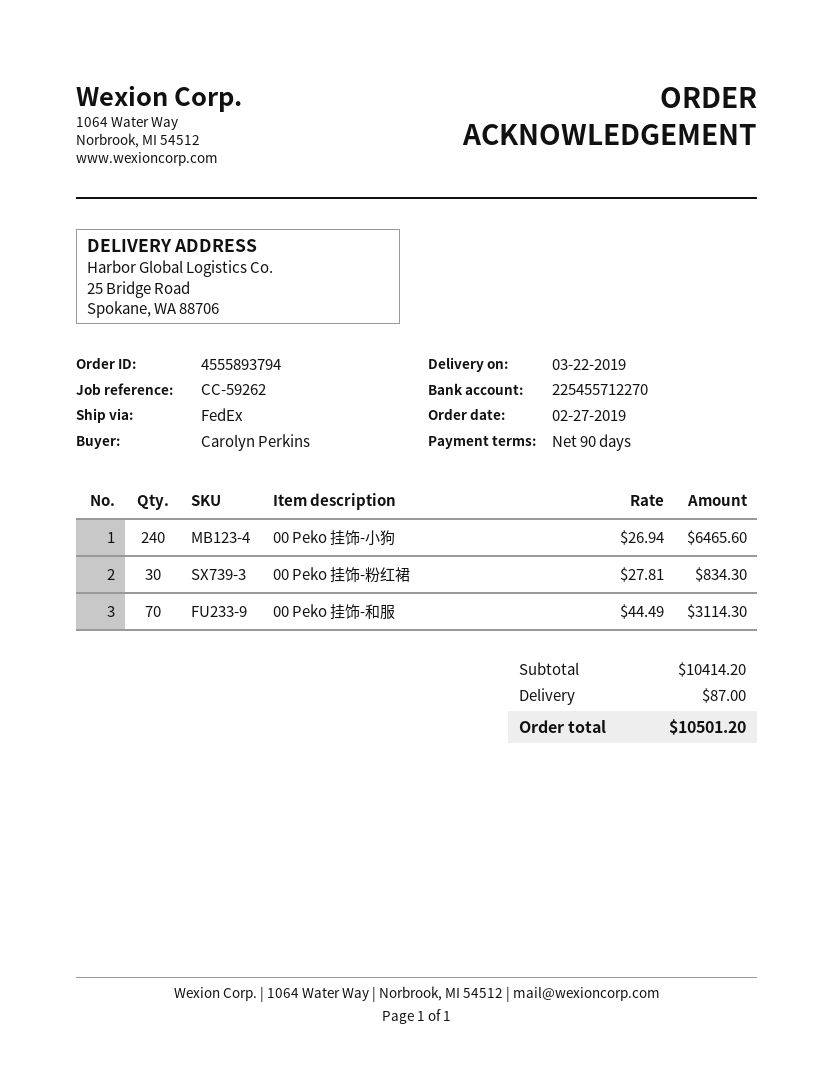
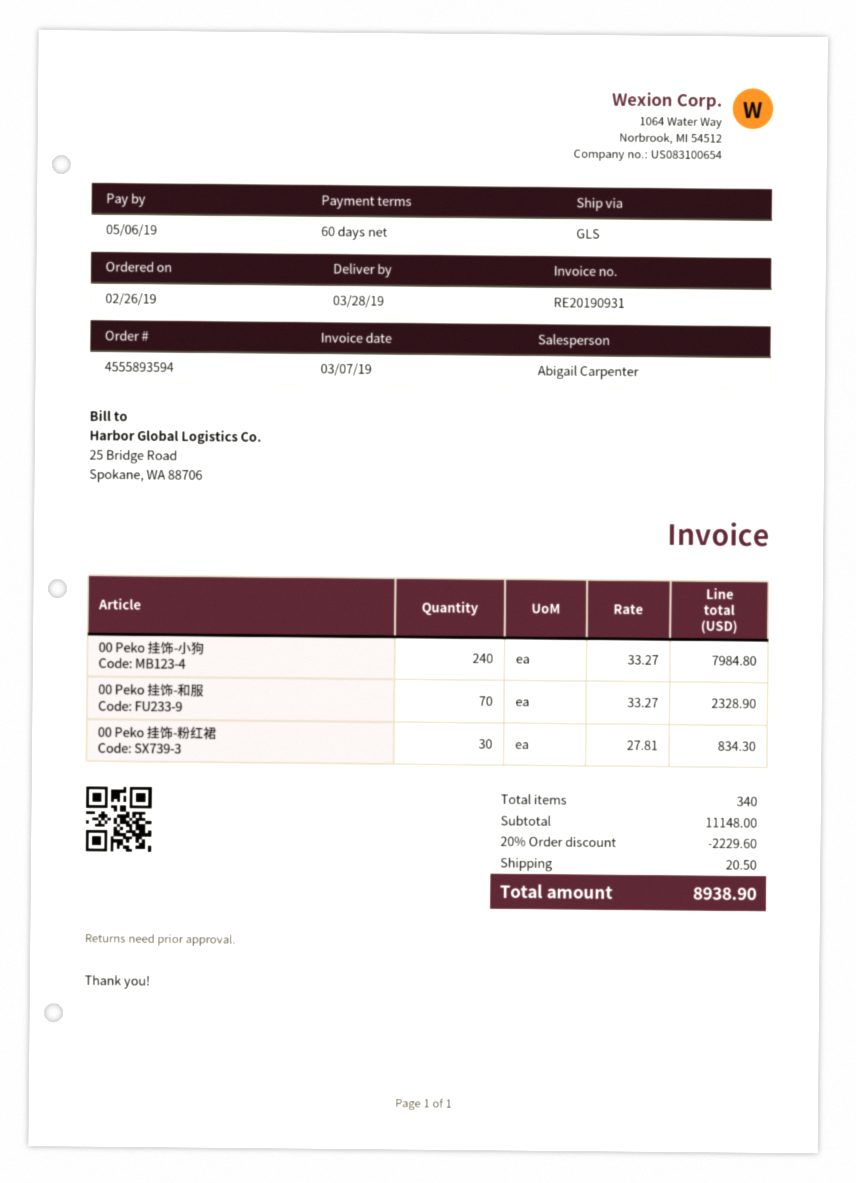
order number: 4555893794 -> 4555893594
order date: 2019-02-27 -> 2019-02-26
delivery date: 2019-03-22 -> 2019-03-28
payment terms: 90 days -> 60 days
shipping method: FedEx -> GLS
00 Peko 挂饰-小狗: 240 x 26.94 = 6465.60 -> 240 x 33.27 = 7984.80
00 Peko 挂饰-和服: 70 x 44.49 = 3114.30 -> 70 x 33.27 = 2328.90
subtotal: 10414.20 -> 11148.00
discount: none -> 20% = 2229.60
shipping: 87.00 -> 20.50
total: 10501.20 -> 8938.90

